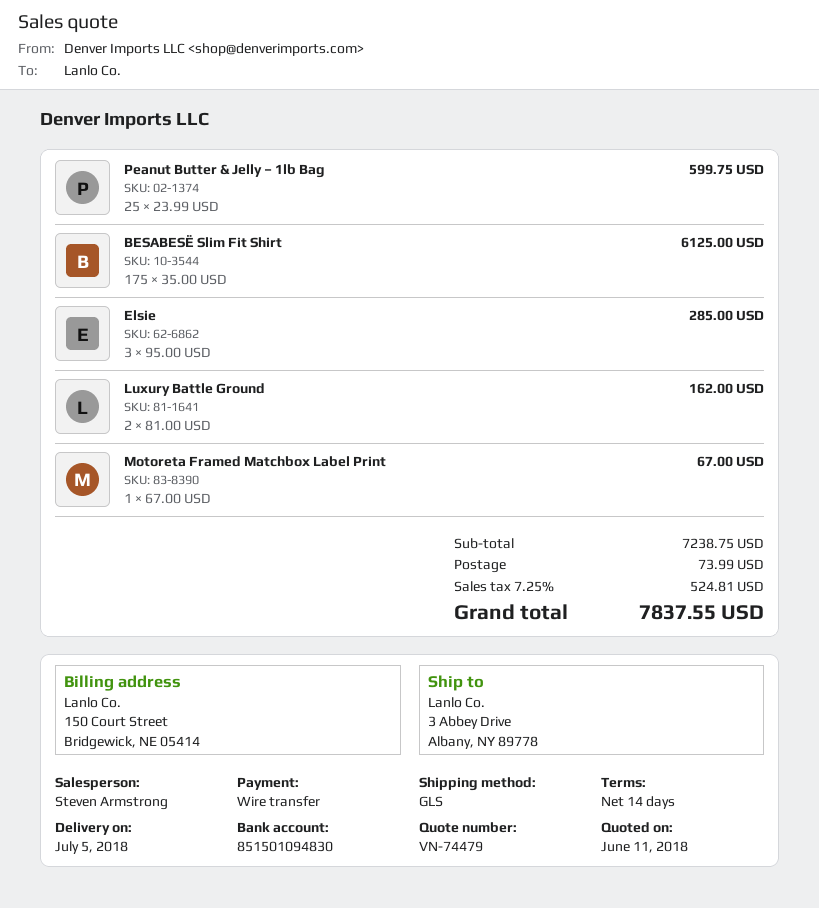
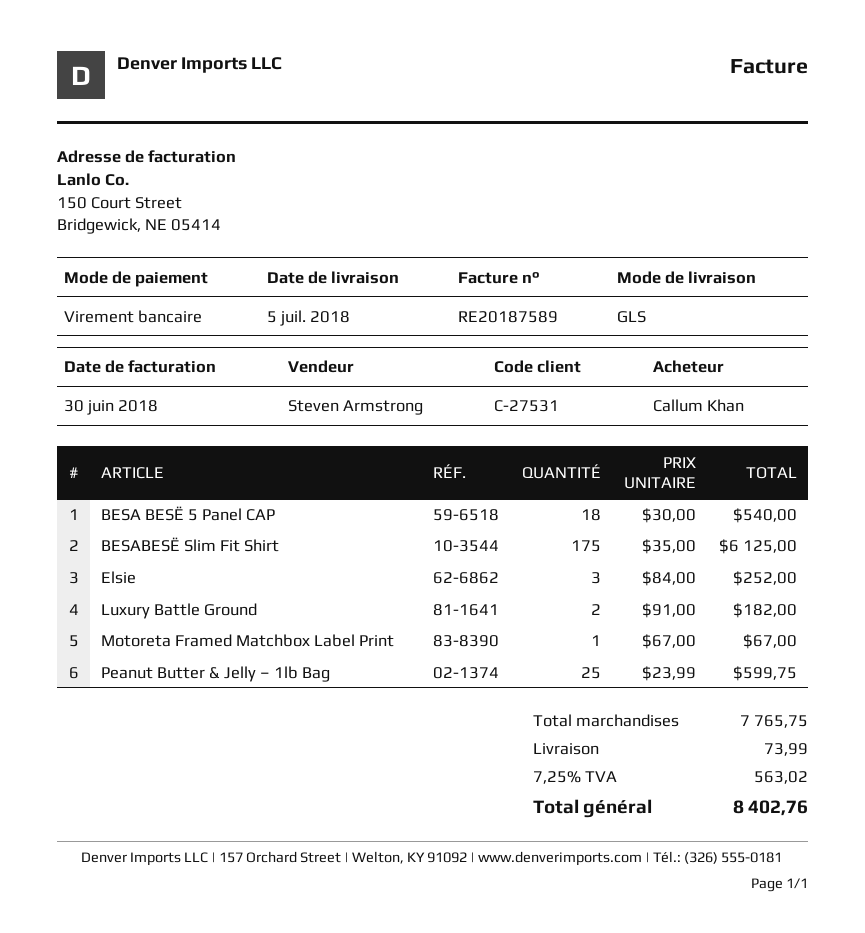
Elsie: 3 x 95.00 = 285.00 -> 3 x 84.00 = 252.00
Luxury Battle Ground: 2 x 81.00 = 162.00 -> 2 x 91.00 = 182.00
BESA BESË 5 Panel CAP: none -> 18 x 30.00 = 540.00
subtotal: 7238.75 -> 7765.75
tax: 7.25% = 524.81 -> 7.25% = 563.02
total: 7837.55 -> 8402.76

